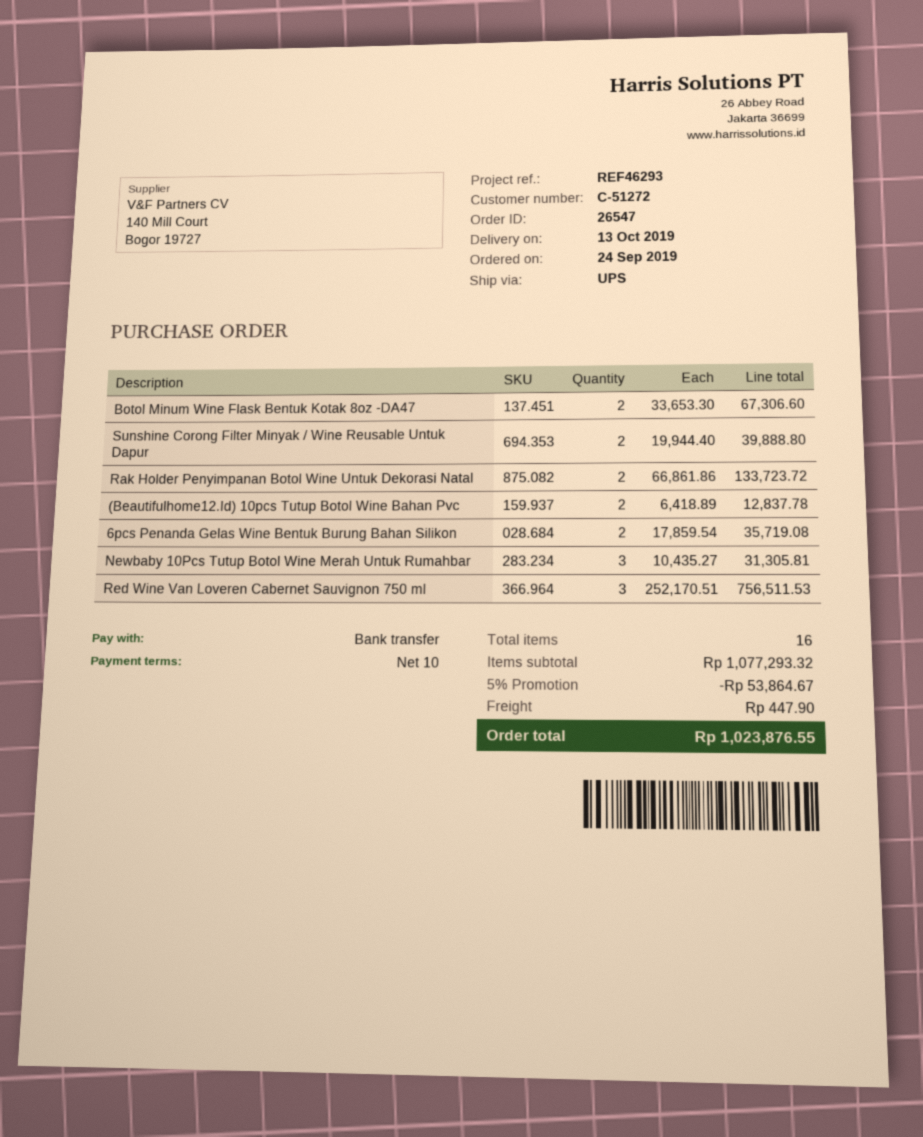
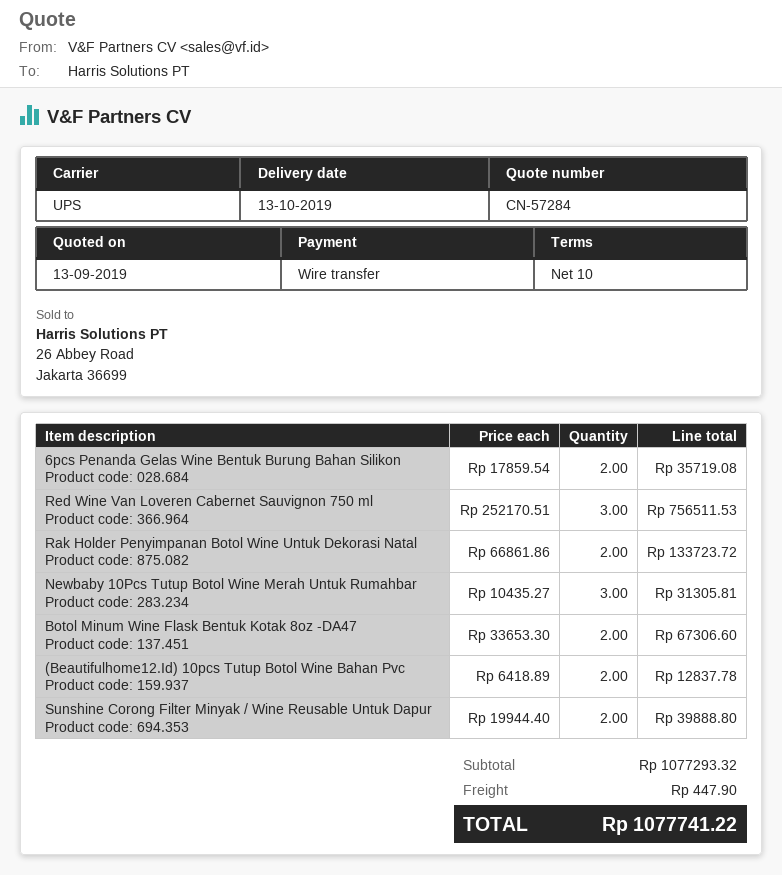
discount: 5% = 53864.67 -> none
total: 1023876.55 -> 1077741.22

